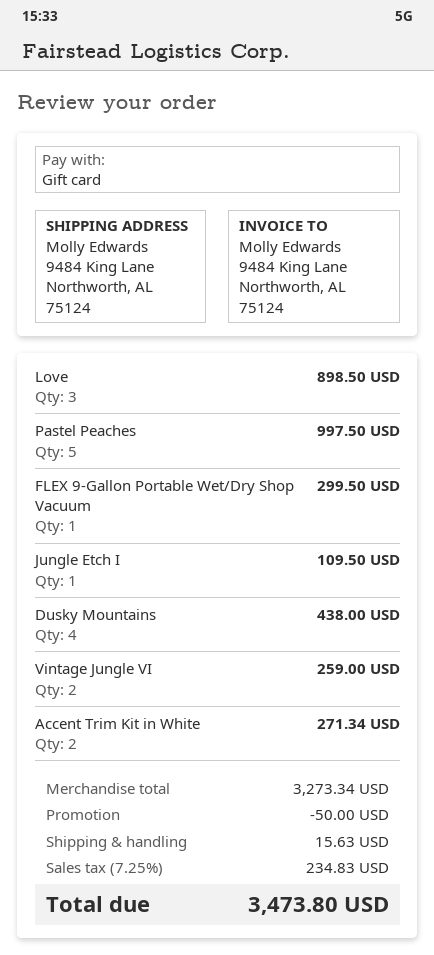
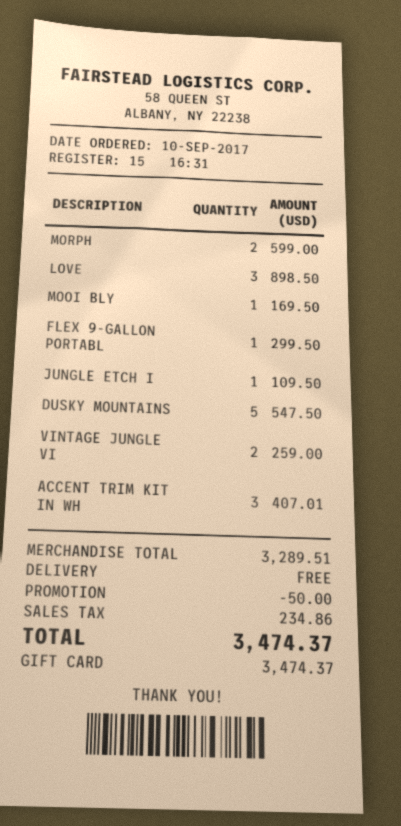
Pastel Peaches: 5 for 997.50 -> none
Dusky Mountains: 4 for 438.00 -> 5 for 547.50
Accent Trim Kit in White: 2 for 271.34 -> 3 for 407.01
MORPH: none -> 2 for 599.00
MOOI BLY: none -> 1 for 169.50
subtotal: 3273.34 -> 3289.51
shipping: 15.63 -> 0.00
tax: 234.83 -> 234.86
total: 3473.80 -> 3474.37

